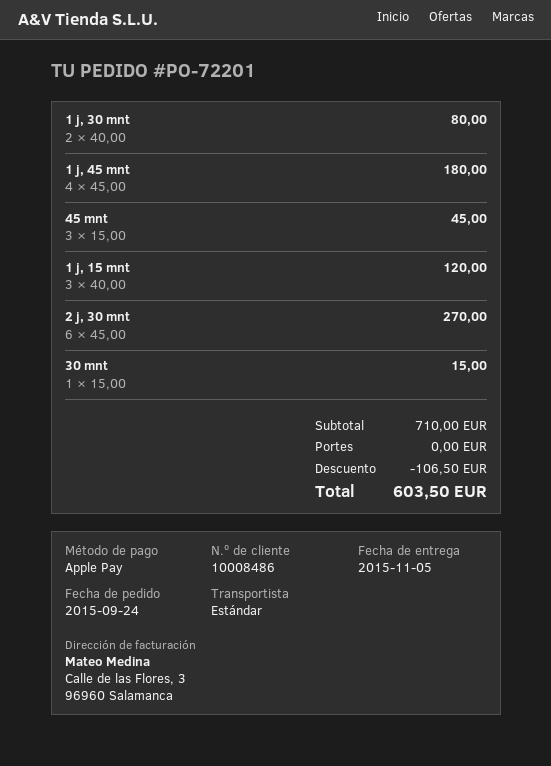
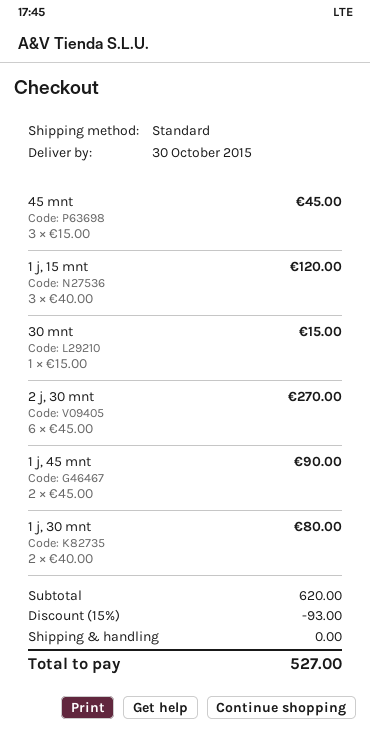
delivery date: 2015-11-05 -> 2015-10-30
1 j, 45 mnt: 4 x 45.00 = 180.00 -> 2 x 45.00 = 90.00
subtotal: 710.00 -> 620.00
discount: 106.50 -> 93.00
total: 603.50 -> 527.00

